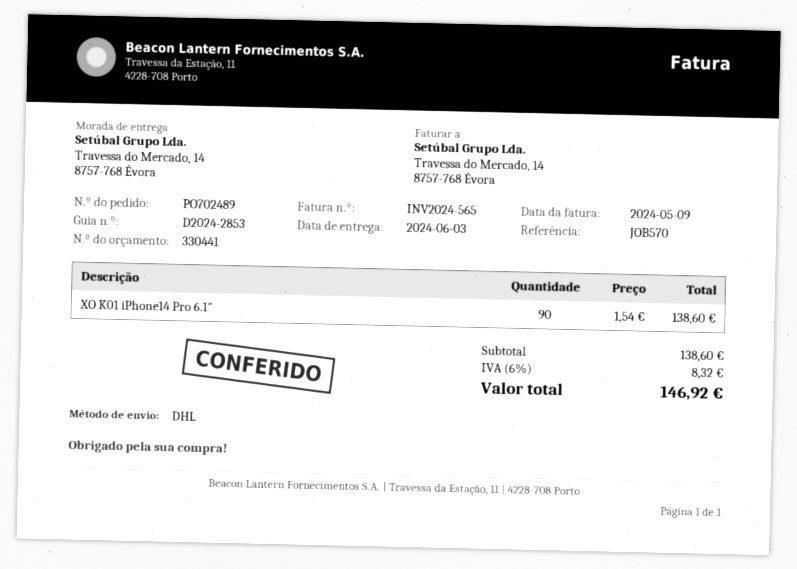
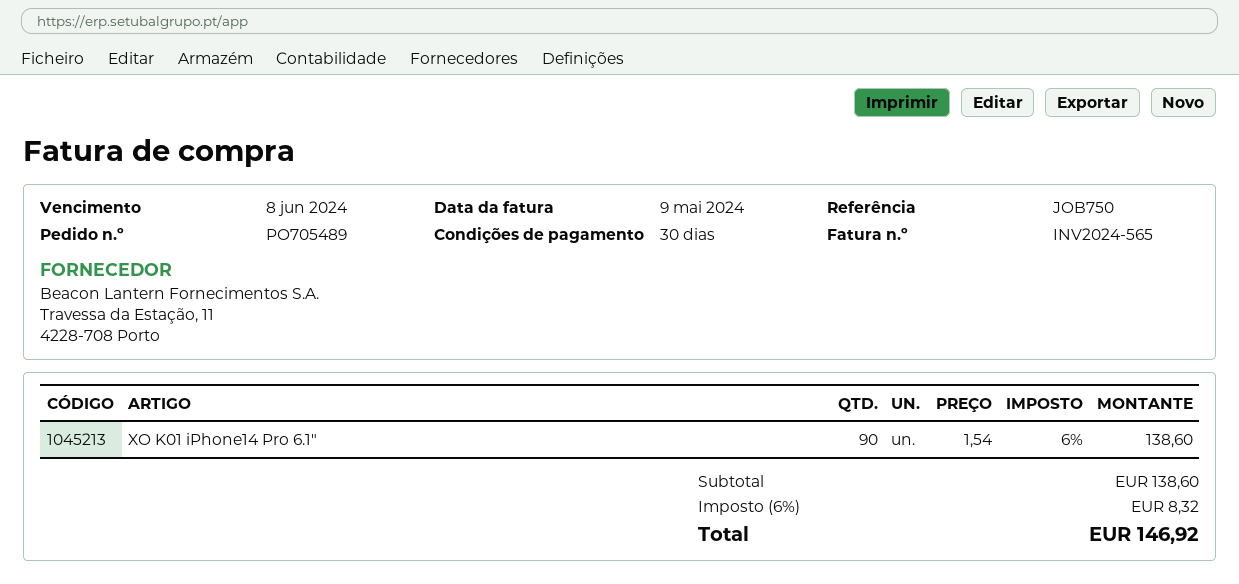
order number: PO702489 -> PO705489
reference: JOB570 -> JOB750

